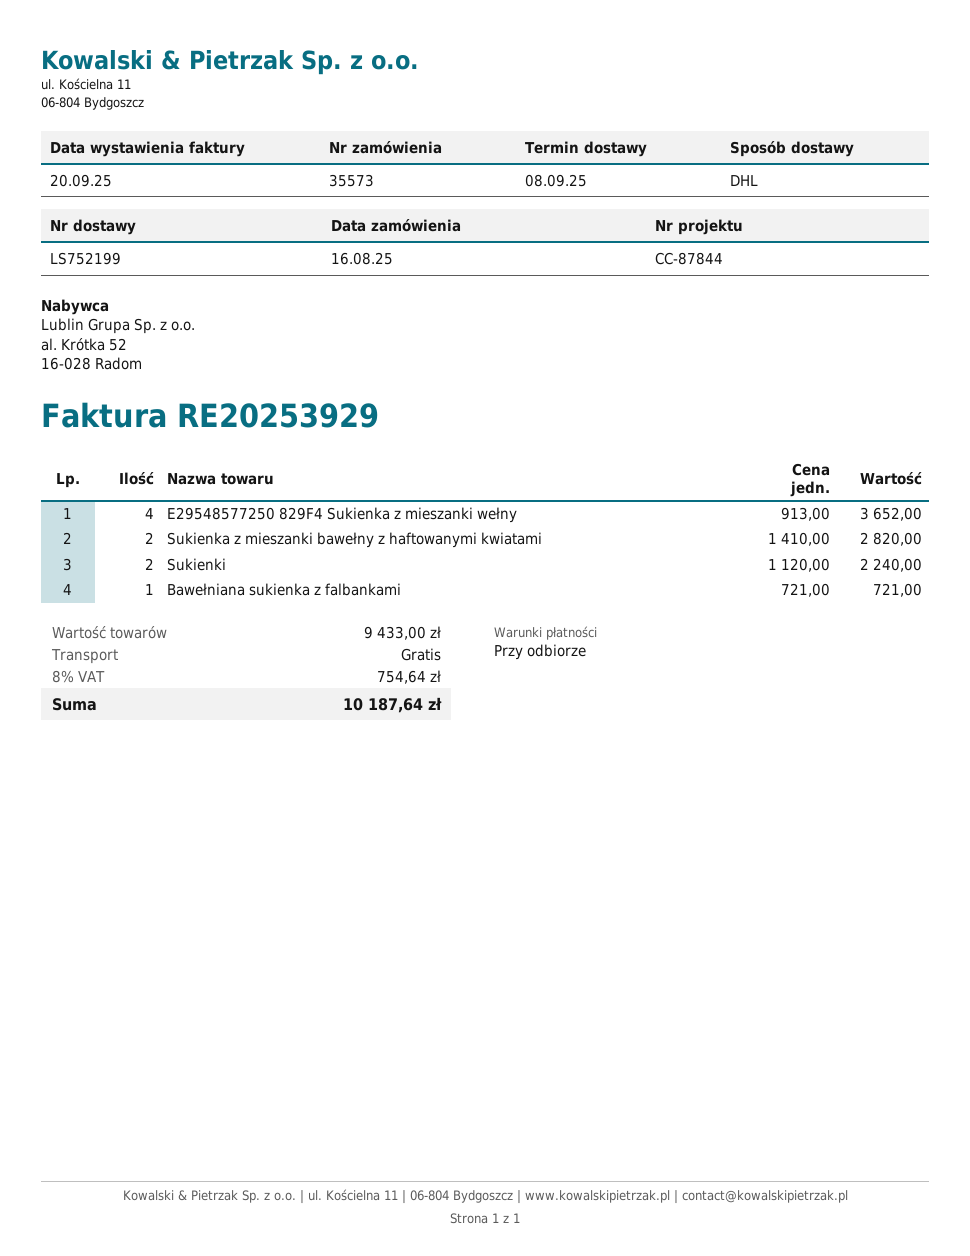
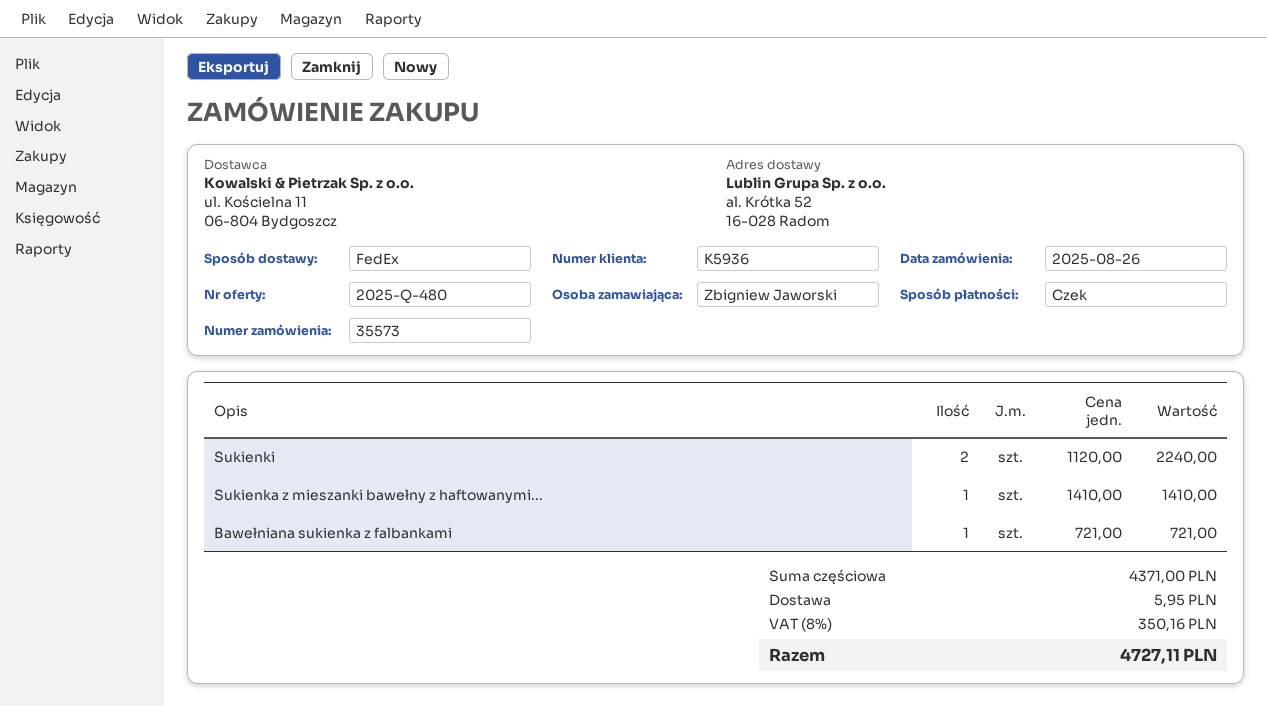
order date: 2025-08-16 -> 2025-08-26
shipping method: DHL -> FedEx
E29548577250 829F4 Sukienka z mieszanki wełny: 4 x 913.00 = 3652.00 -> none
Sukienka z mieszanki bawełny z haftowanymi kwiatami: 2 x 1410.00 = 2820.00 -> 1 x 1410.00 = 1410.00
subtotal: 9433.00 -> 4371.00
shipping: 0.00 -> 5.95
tax: 8% = 754.64 -> 8% = 350.16
total: 10187.64 -> 4727.11

